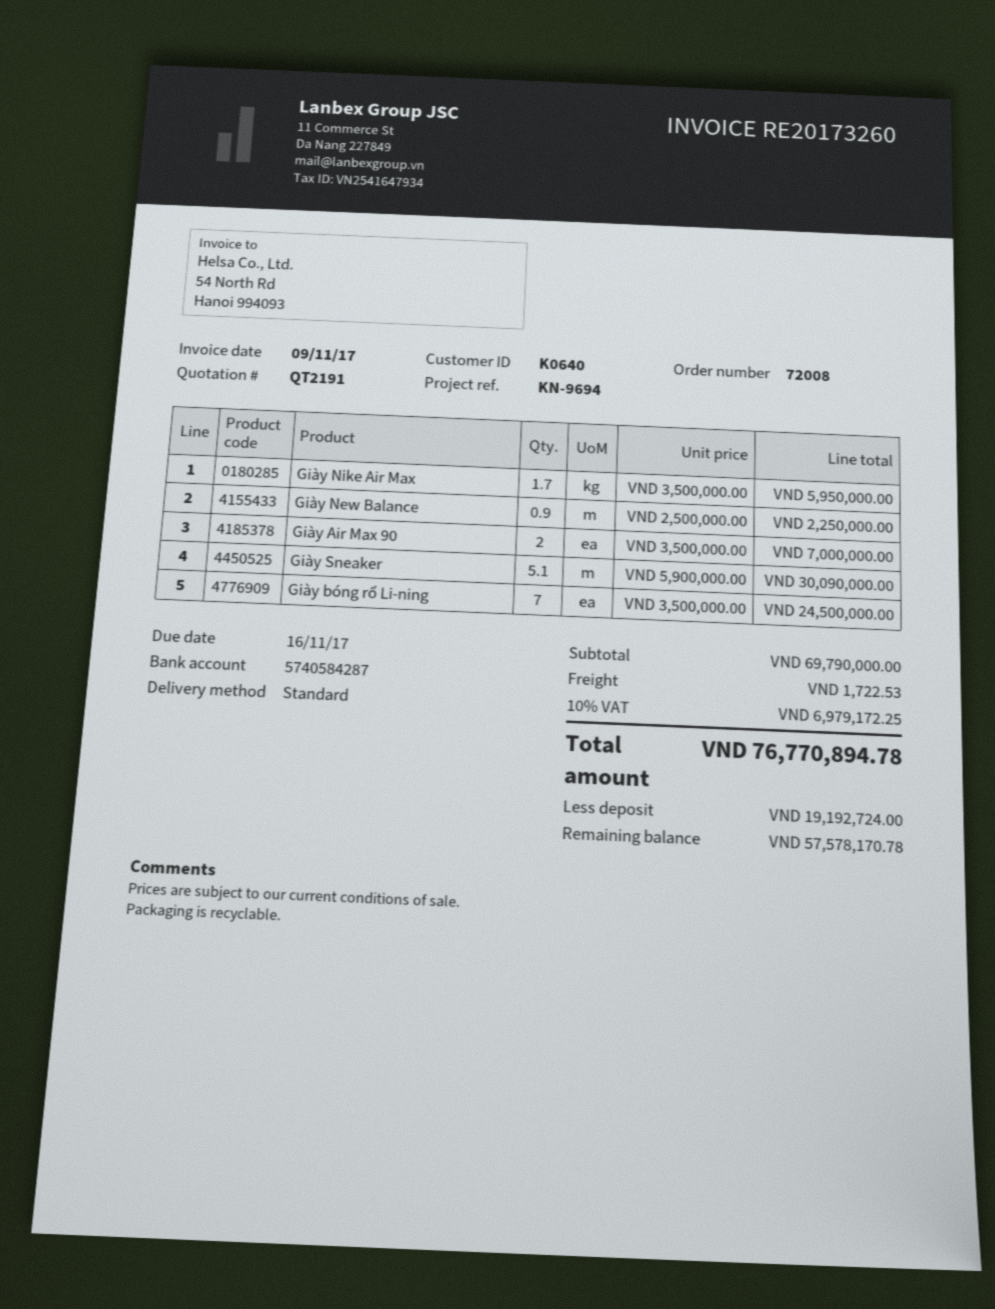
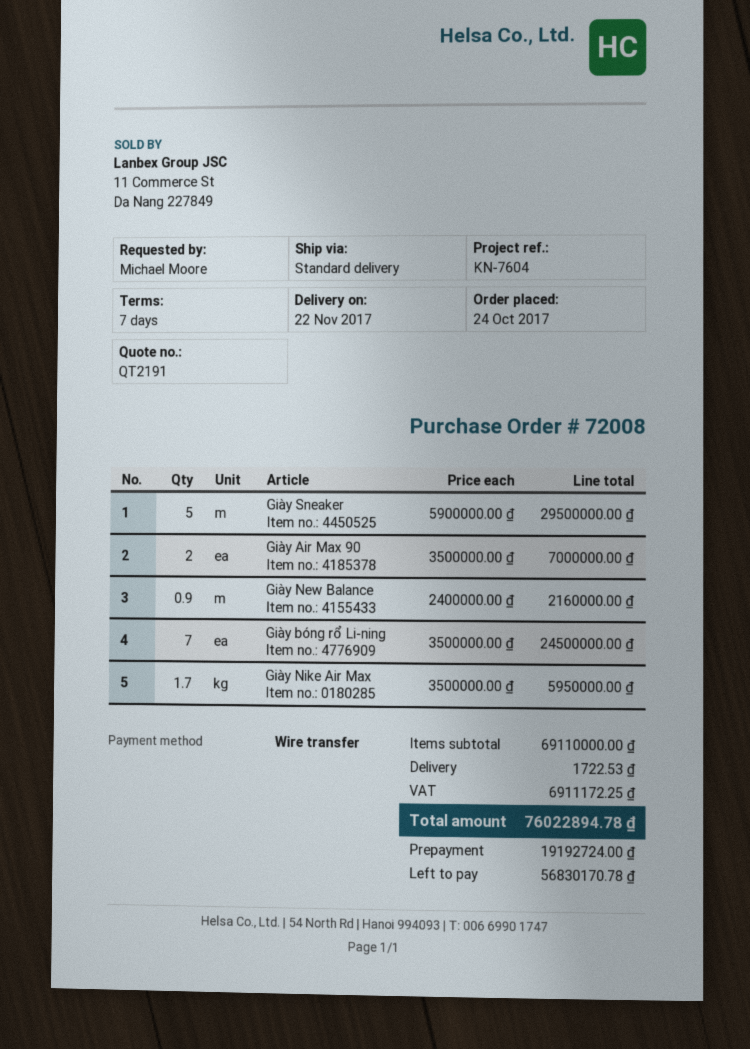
reference: KN-9694 -> KN-7604
Giày New Balance: 0.9 x 2500000.00 = 2250000.00 -> 0.9 x 2400000.00 = 2160000.00
Giày Sneaker: 5.1 x 5900000.00 = 30090000.00 -> 5 x 5900000.00 = 29500000.00
subtotal: 69790000.00 -> 69110000.00
tax: 6979172.25 -> 6911172.25
total: 76770894.78 -> 76022894.78
balance: 57578170.78 -> 56830170.78

